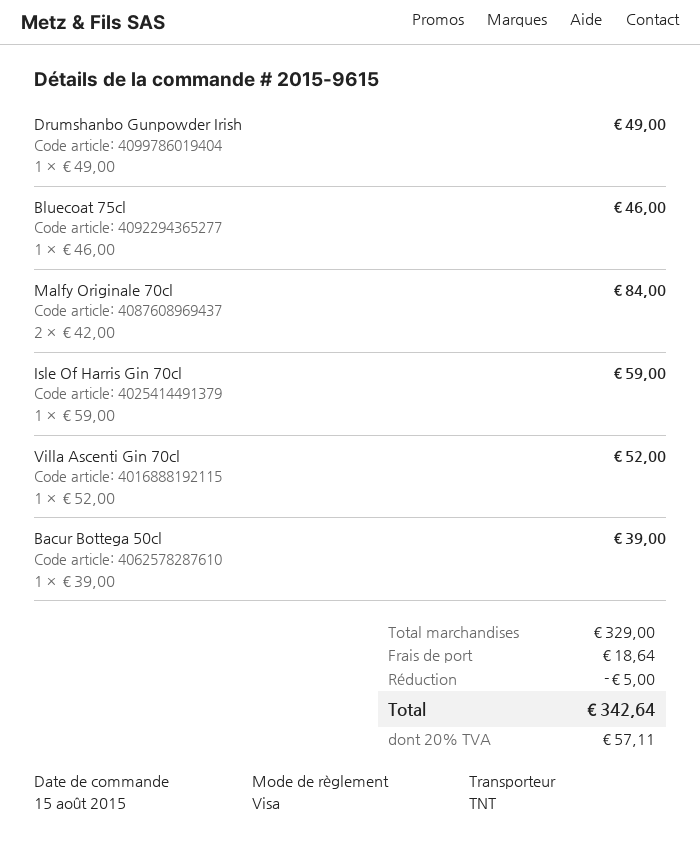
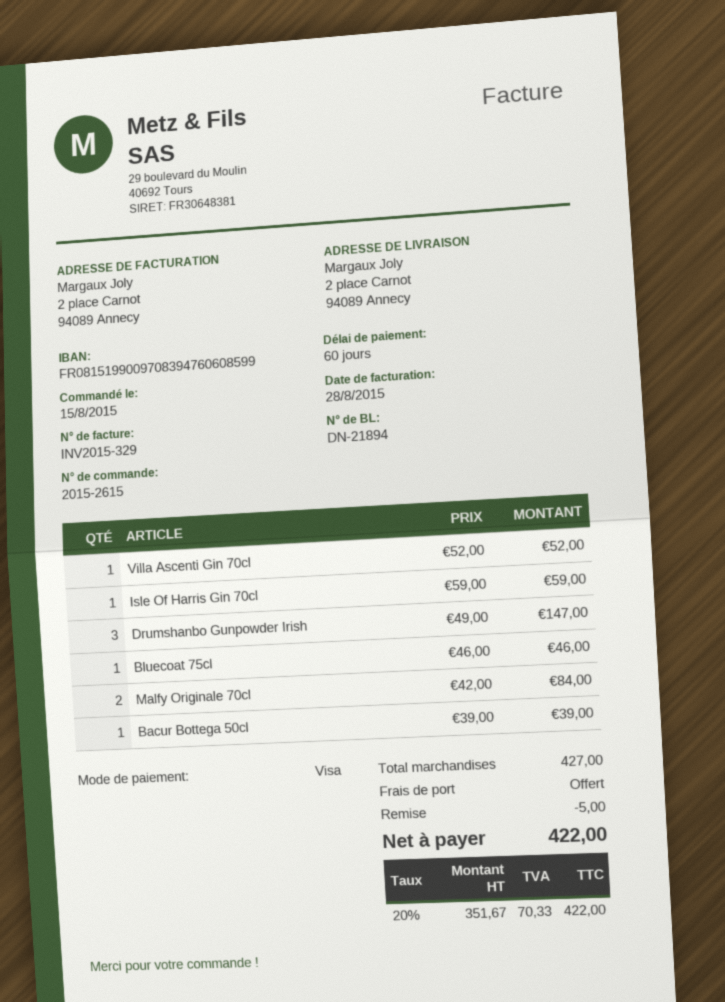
order number: 2015-9615 -> 2015-2615
Drumshanbo Gunpowder Irish: 1 x 49.00 = 49.00 -> 3 x 49.00 = 147.00
subtotal: 329.00 -> 427.00
shipping: 18.64 -> 0.00
tax: 20% = 57.11 -> 20% = 70.33
total: 342.64 -> 422.00

